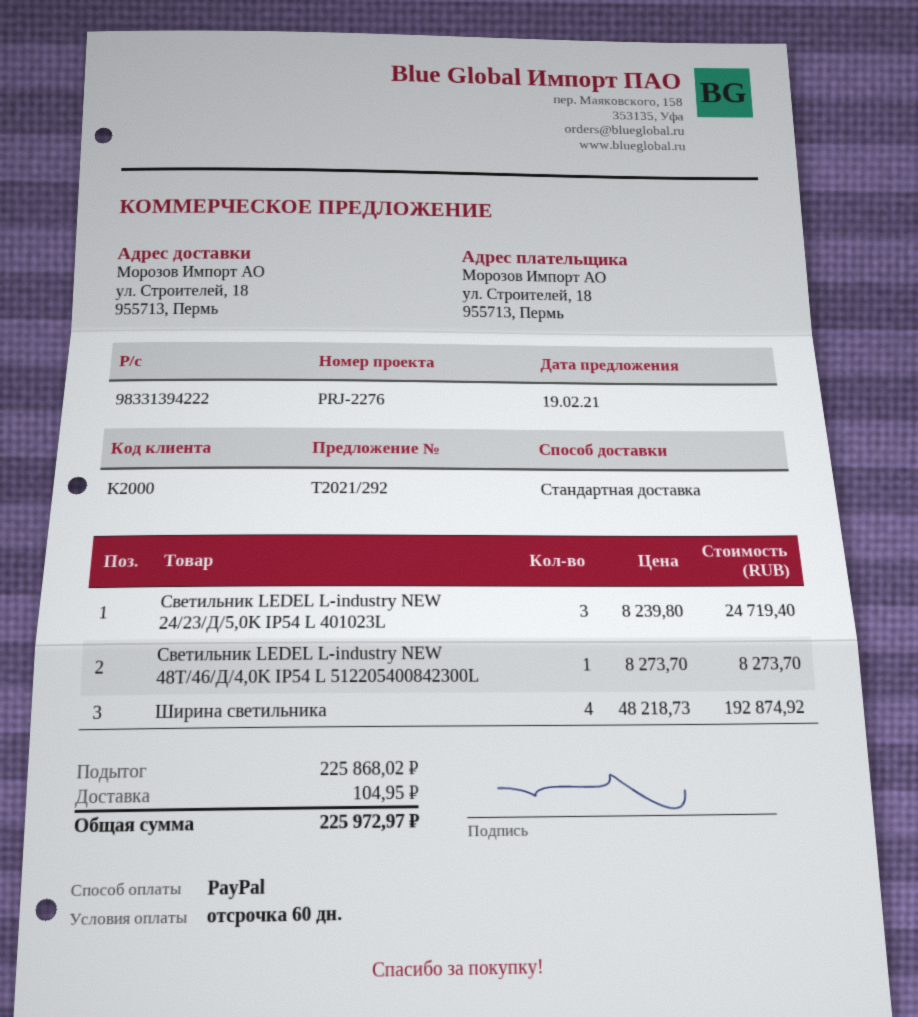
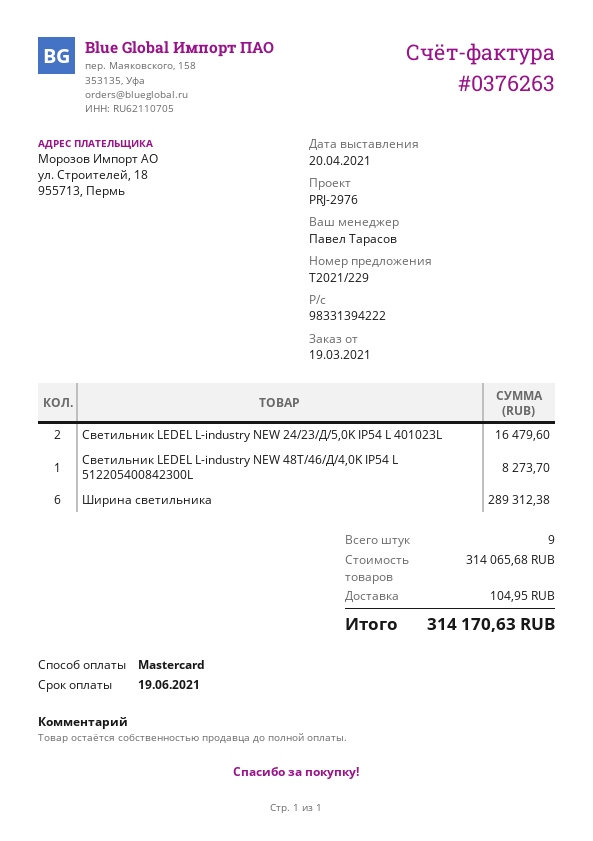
quote number: T2021/292 -> T2021/229
reference: PRJ-2276 -> PRJ-2976
payment method: PayPal -> Mastercard
Светильник LEDEL L-industry NEW 24/23/Д/5,0K IP54 L 401023L: 3 for 24719.40 -> 2 for 16479.60
Ширина светильника: 4 for 192874.92 -> 6 for 289312.38
subtotal: 225868.02 -> 314065.68
total: 225972.97 -> 314170.63

